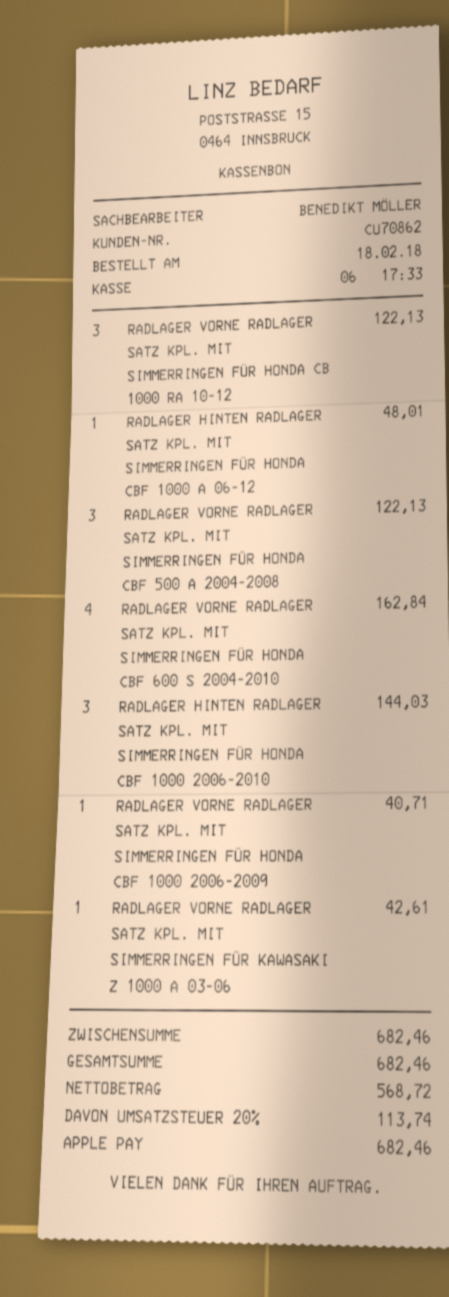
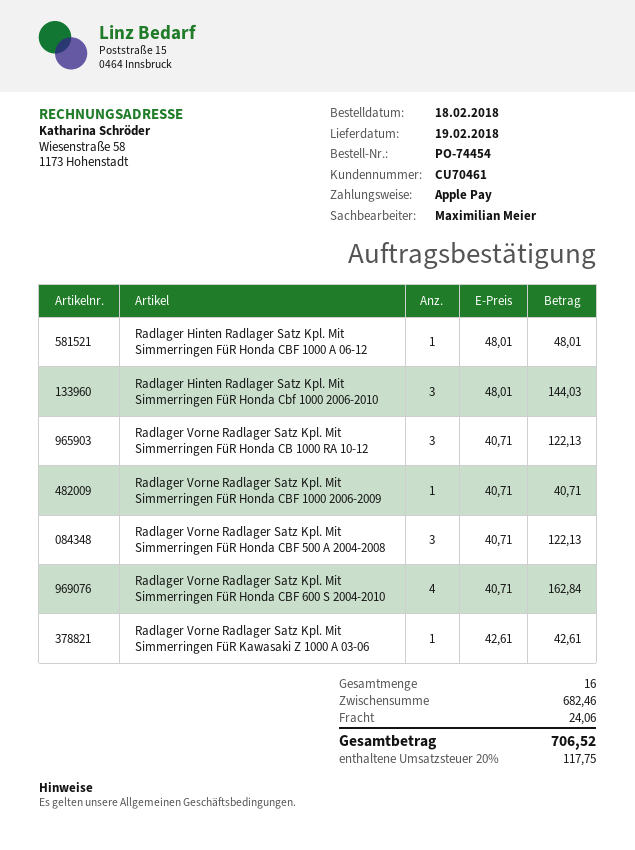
customer number: CU70862 -> CU70461
sales rep: BENEDIKT MÖLLER -> Maximilian Meier
shipping: none -> 24.06
tax: 20% = 113.74 -> 20% = 117.75
total: 682.46 -> 706.52

